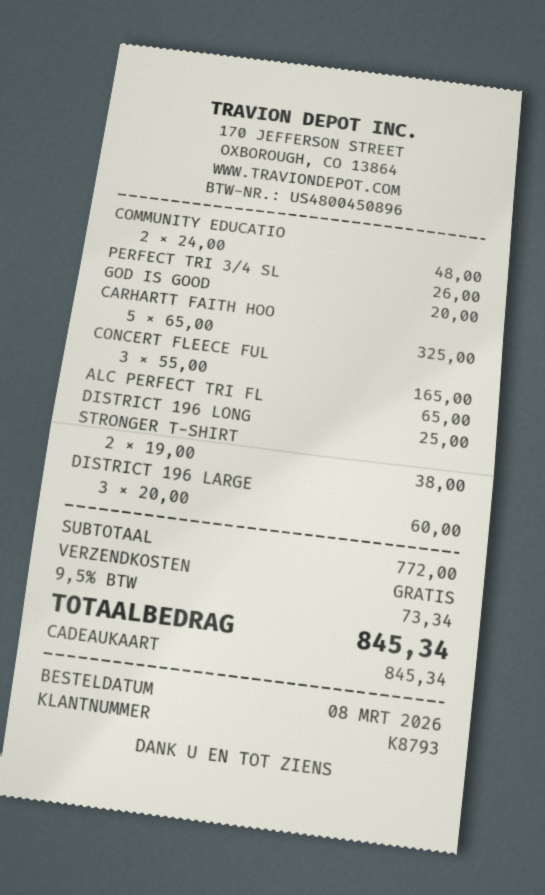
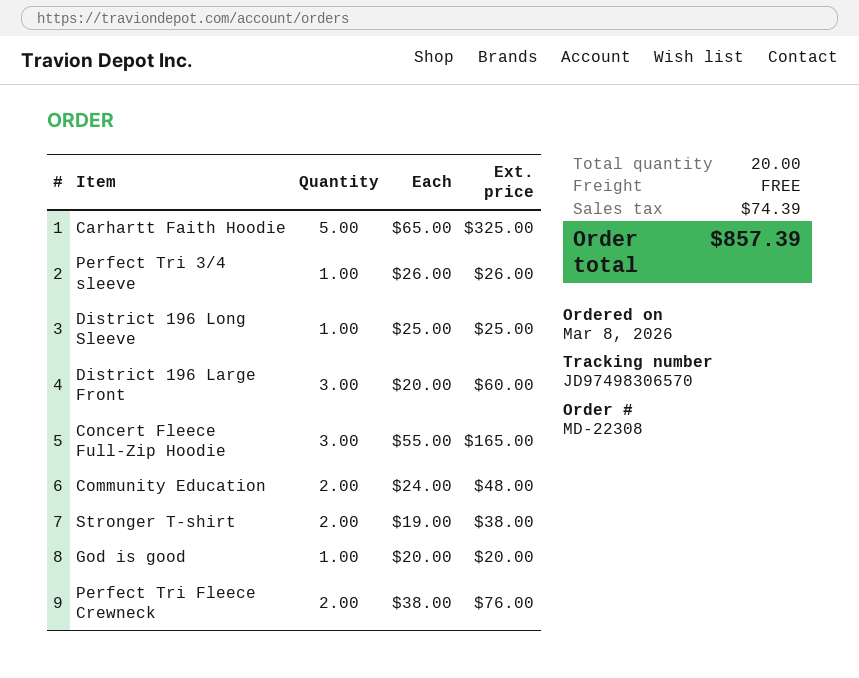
ALC PERFECT TRI FL: 1 x 65.00 = 65.00 -> none
Perfect Tri Fleece Crewneck: none -> 2 x 38.00 = 76.00
tax: 73.34 -> 74.39
total: 845.34 -> 857.39

